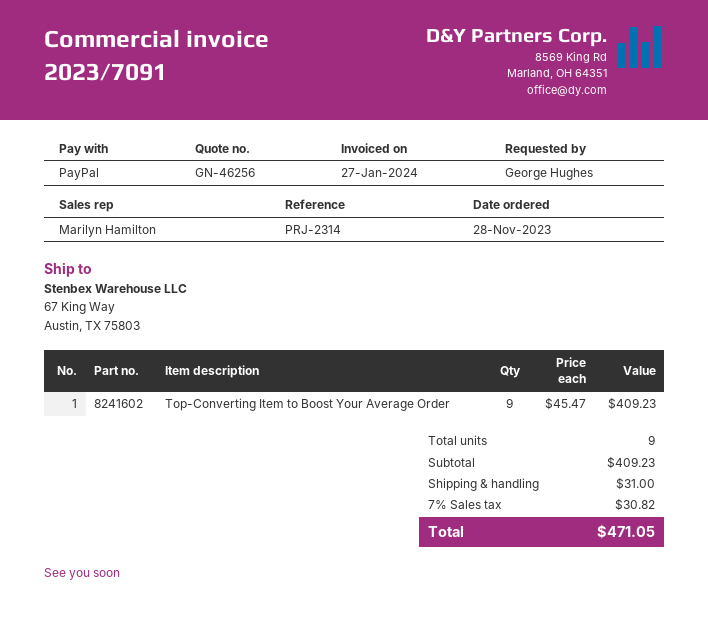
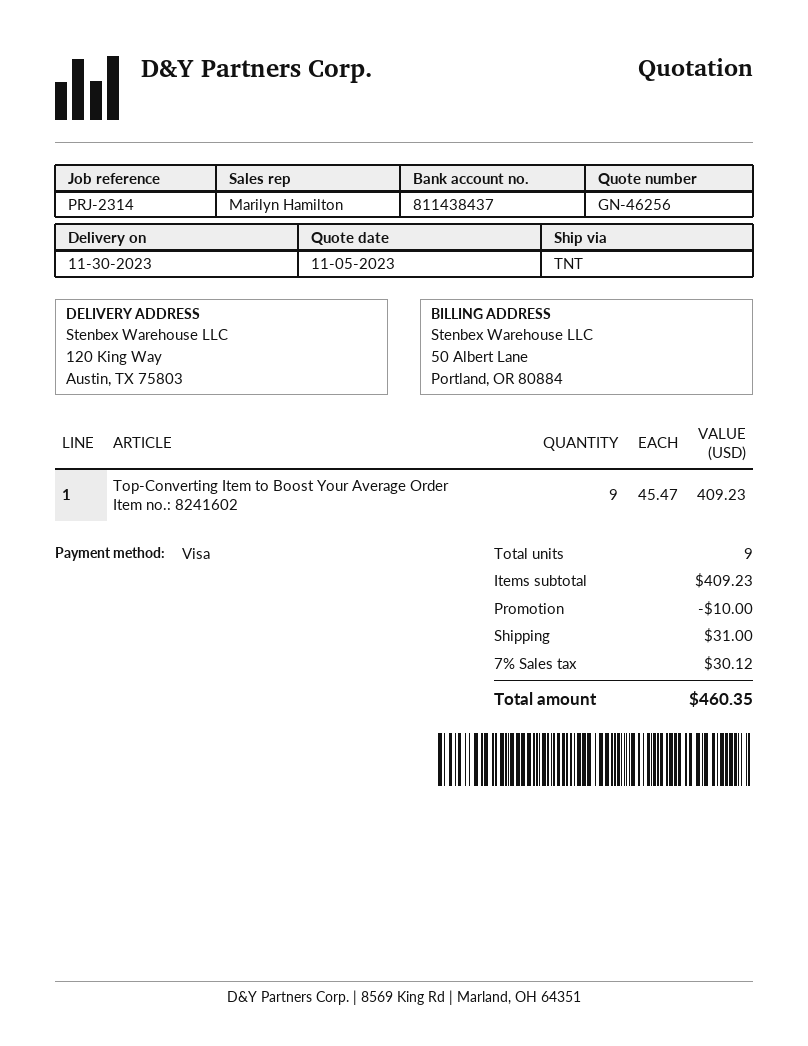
payment method: PayPal -> Visa
ship to: 67 King Way, Austin, TX 75803 -> 120 King Way, Austin, TX 75803
discount: none -> 10.00
tax: 7% = 30.82 -> 7% = 30.12
total: 471.05 -> 460.35

